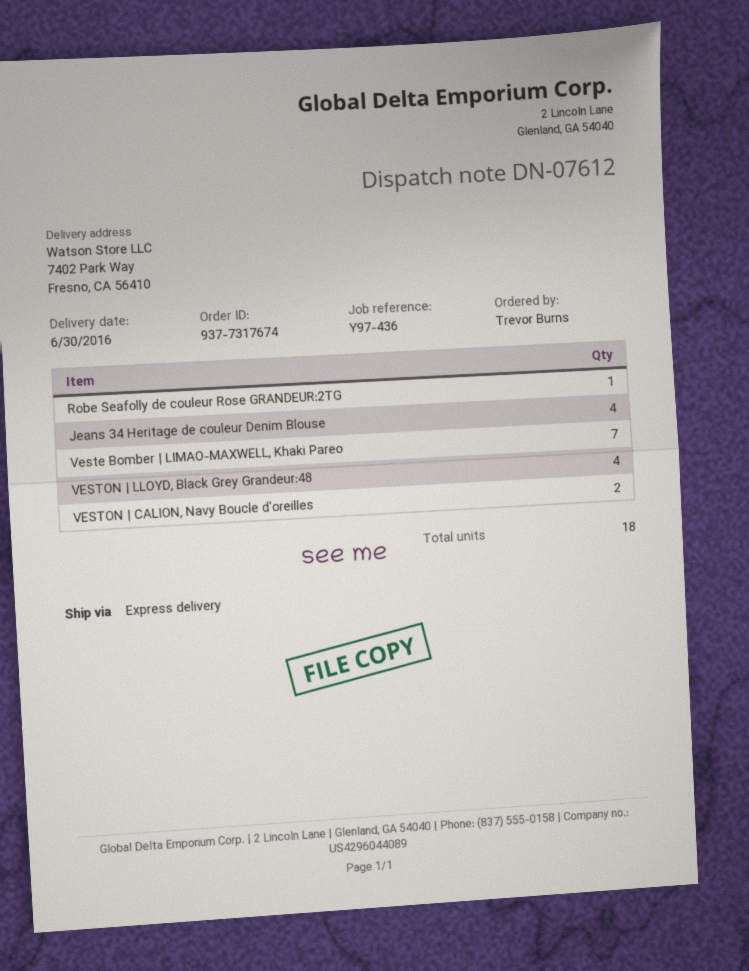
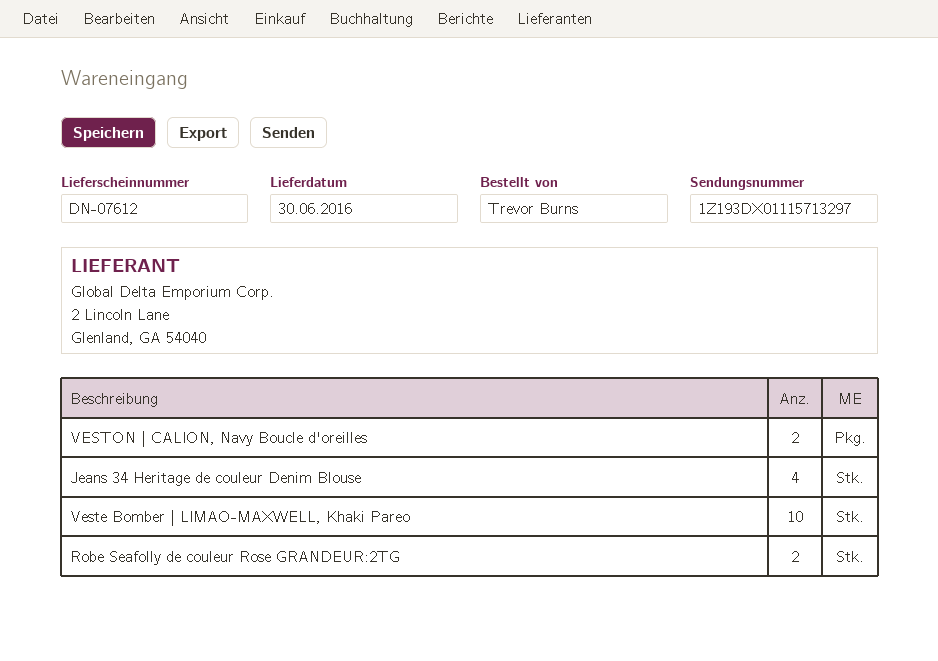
Robe Seafolly de couleur Rose GRANDEUR:2TG: 1 -> 2
Veste Bomber | LIMAO-MAXWELL, Khaki Pareo: 7 -> 10
VESTON | LLOYD, Black Grey Grandeur:48: 4 -> none

